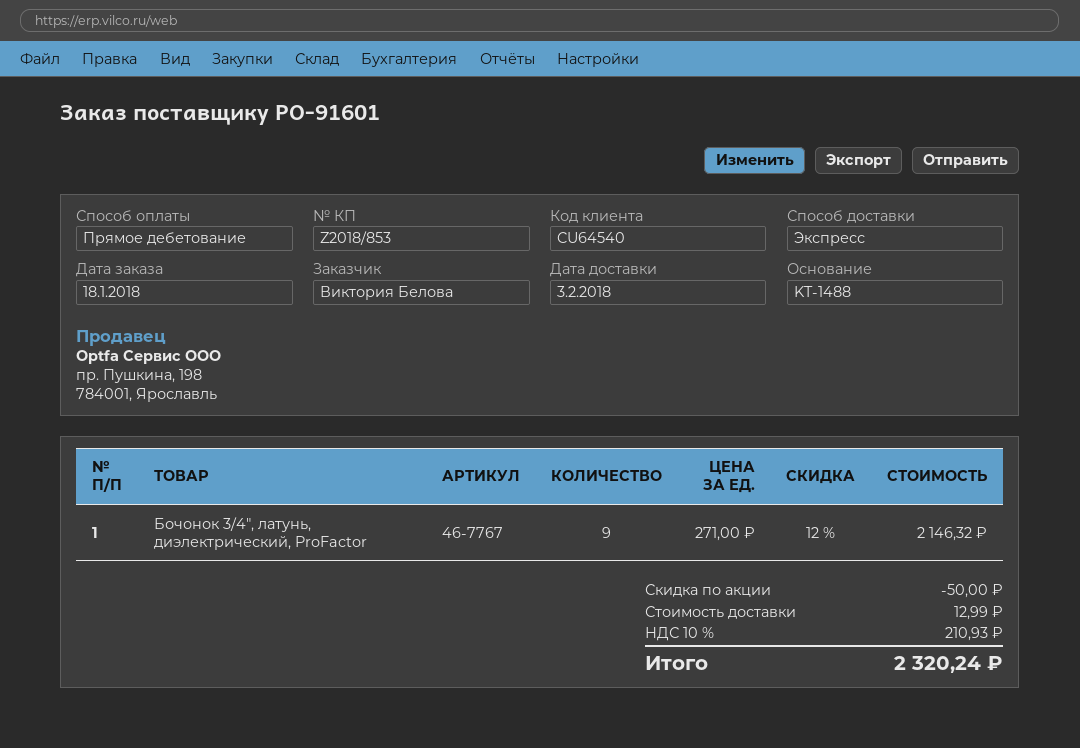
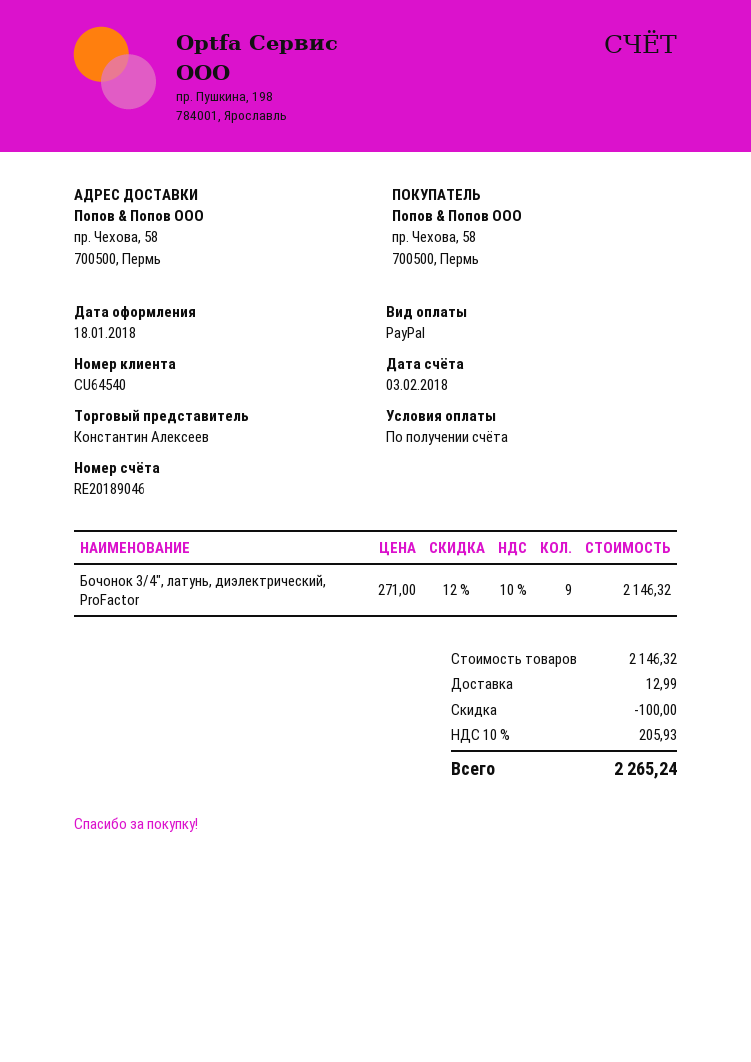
payment method: direct debit -> PayPal
discount: 50.00 -> 100.00
tax: 10% = 210.93 -> 10% = 205.93
total: 2320.24 -> 2265.24

